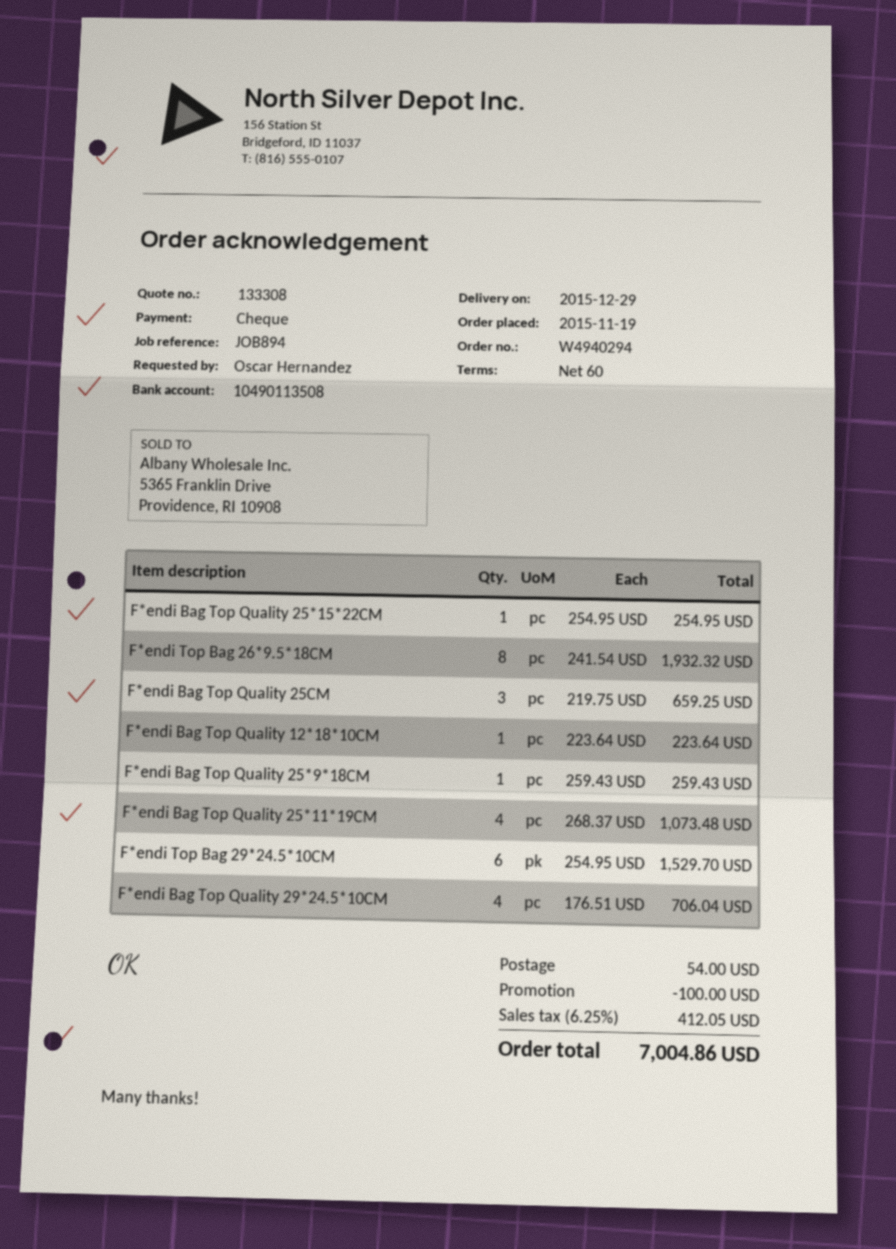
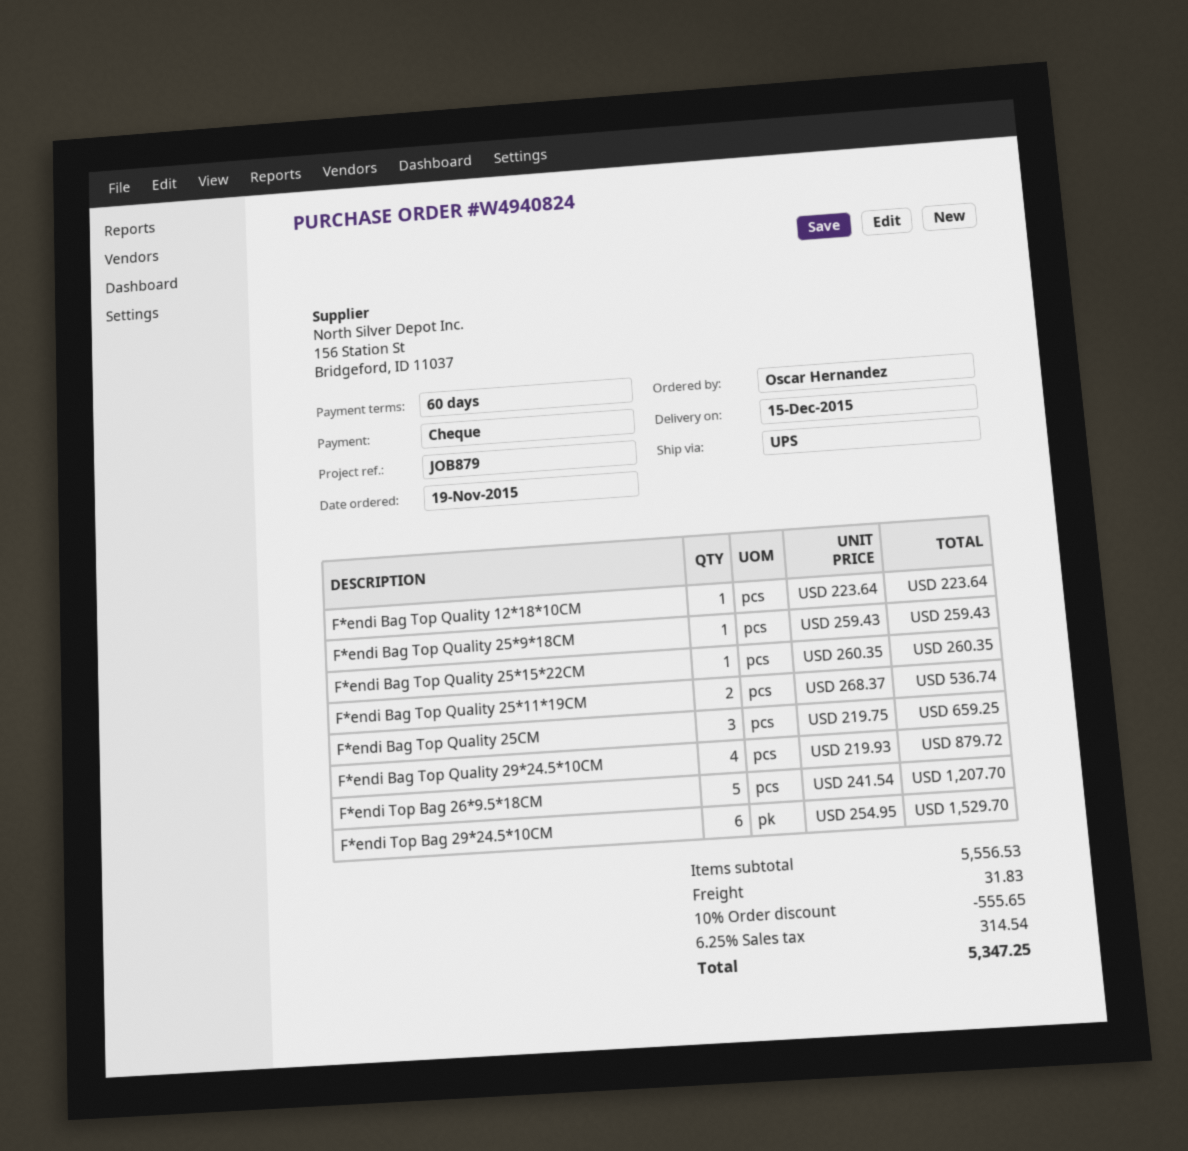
order number: W4940294 -> W4940824
delivery date: 2015-12-29 -> 2015-12-15
reference: JOB894 -> JOB879
F*endi Bag Top Quality 25*15*22CM: 1 x 254.95 = 254.95 -> 1 x 260.35 = 260.35
F*endi Top Bag 26*9.5*18CM: 8 x 241.54 = 1932.32 -> 5 x 241.54 = 1207.70
F*endi Bag Top Quality 25*11*19CM: 4 x 268.37 = 1073.48 -> 2 x 268.37 = 536.74
F*endi Bag Top Quality 29*24.5*10CM: 4 x 176.51 = 706.04 -> 4 x 219.93 = 879.72
discount: 100.00 -> 555.65
shipping: 54.00 -> 31.83
tax: 6.25% = 412.05 -> 6.25% = 314.54
total: 7004.86 -> 5347.25

